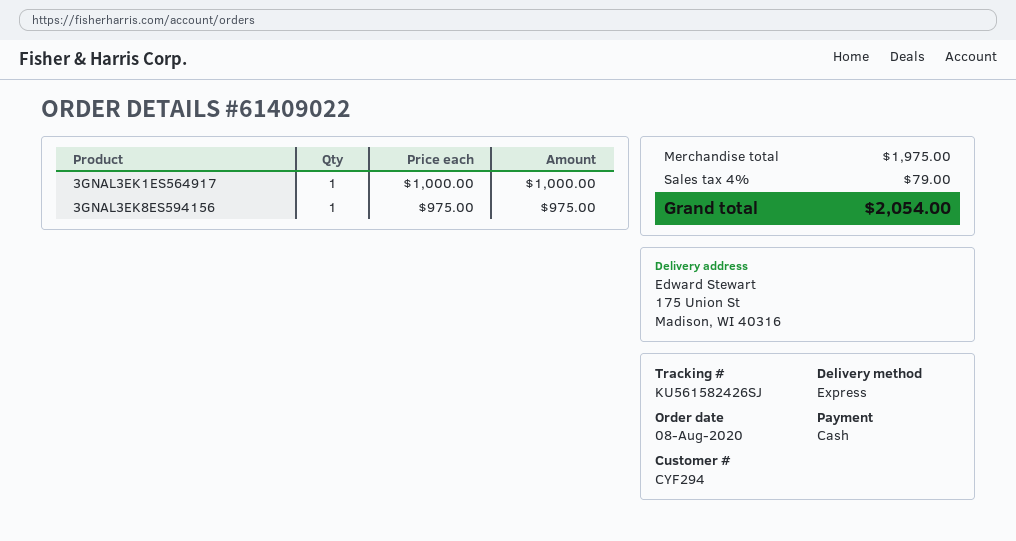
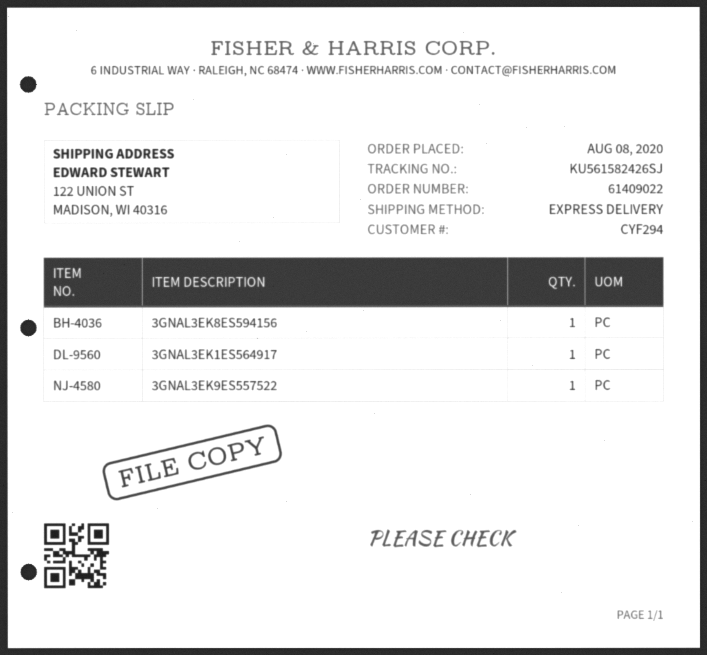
ship to: 175 Union St, Madison, WI 40316 -> 122 UNION ST, MADISON, WI 40316
3GNAL3EK9ES557522: none -> 1

